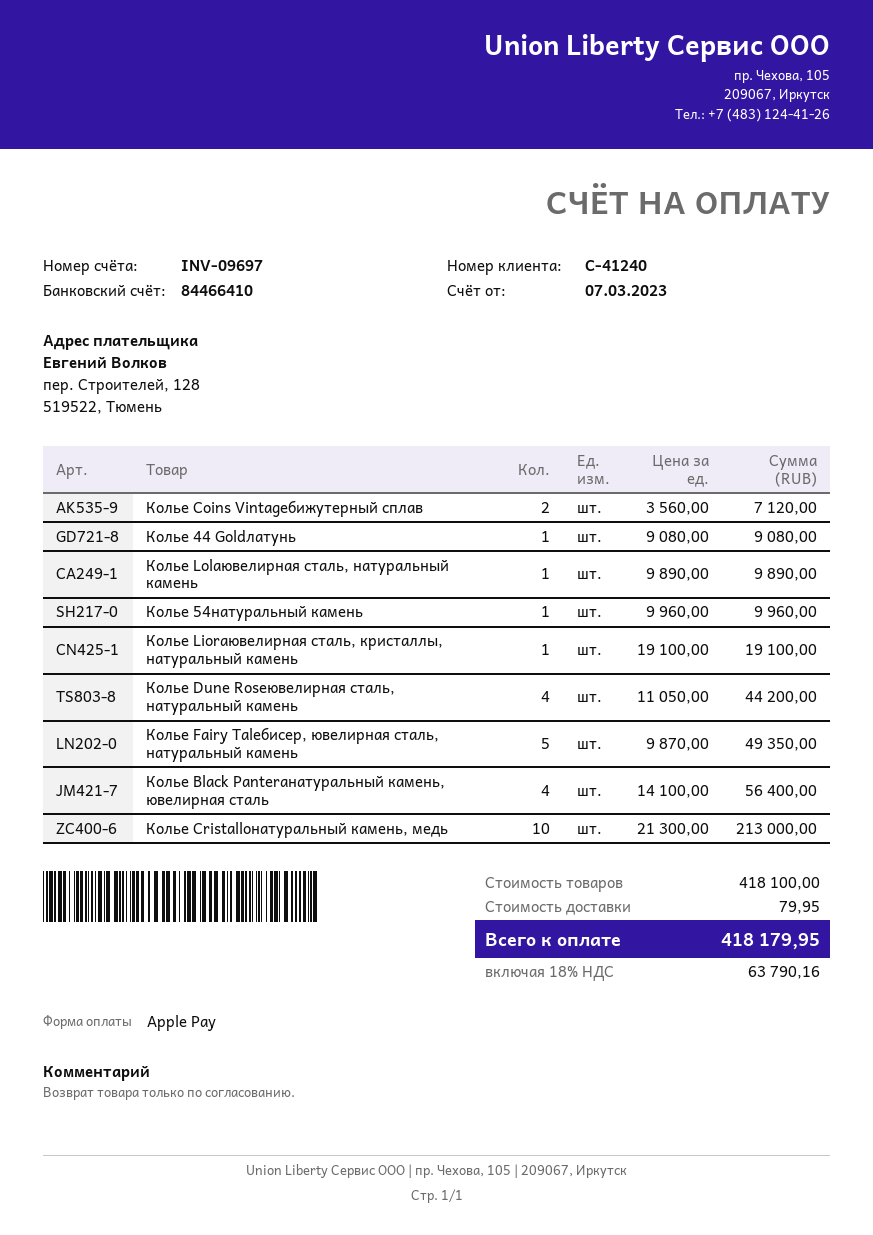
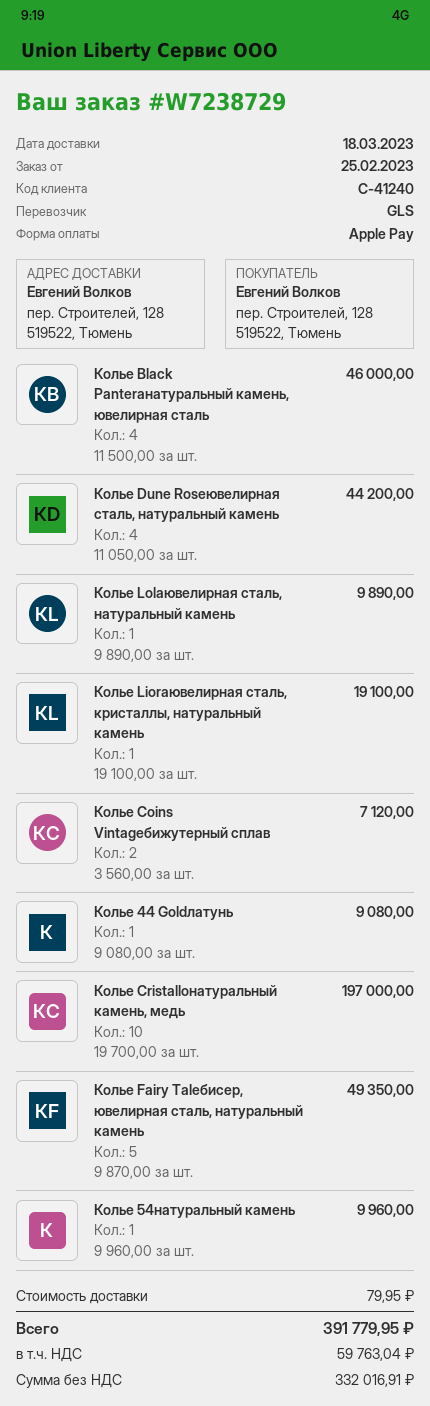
Колье Black Panteraнатуральный камень, ювелирная сталь: 4 x 14100.00 = 56400.00 -> 4 x 11500.00 = 46000.00
Колье Cristalloнатуральный камень, медь: 10 x 21300.00 = 213000.00 -> 10 x 19700.00 = 197000.00
tax: 63790.16 -> 59763.04
total: 418179.95 -> 391779.95

